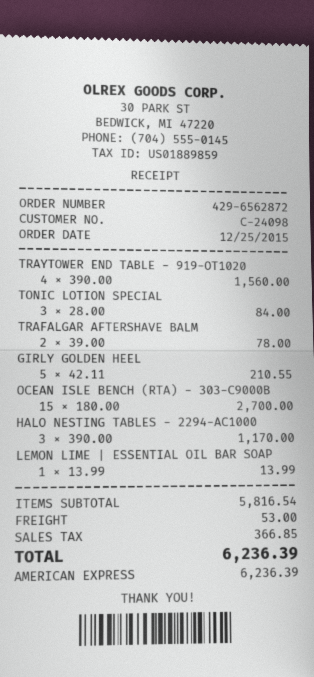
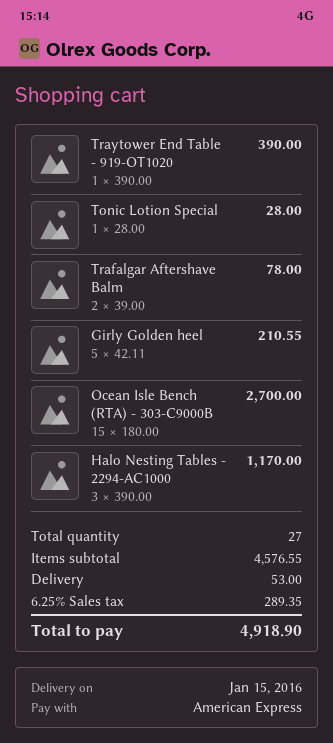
TRAYTOWER END TABLE - 919-OT1020: 4 x 390.00 = 1560.00 -> 1 x 390.00 = 390.00
TONIC LOTION SPECIAL: 3 x 28.00 = 84.00 -> 1 x 28.00 = 28.00
LEMON LIME | ESSENTIAL OIL BAR SOAP: 1 x 13.99 = 13.99 -> none
subtotal: 5816.54 -> 4576.55
tax: 366.85 -> 289.35
total: 6236.39 -> 4918.90

